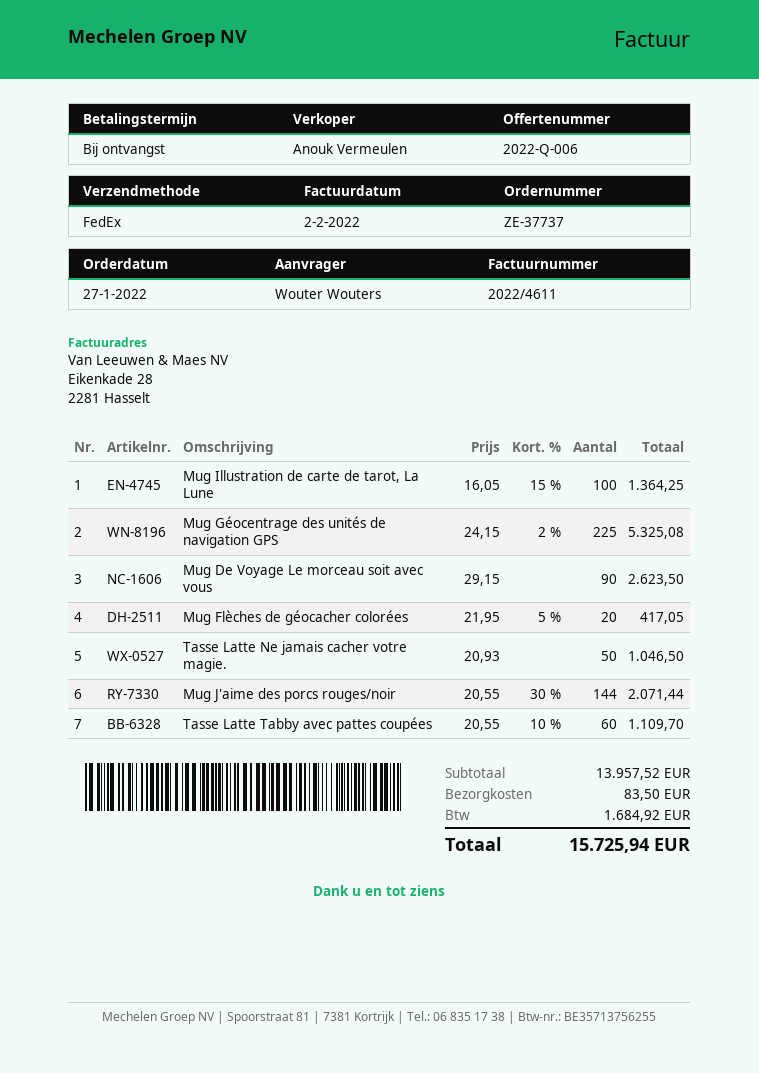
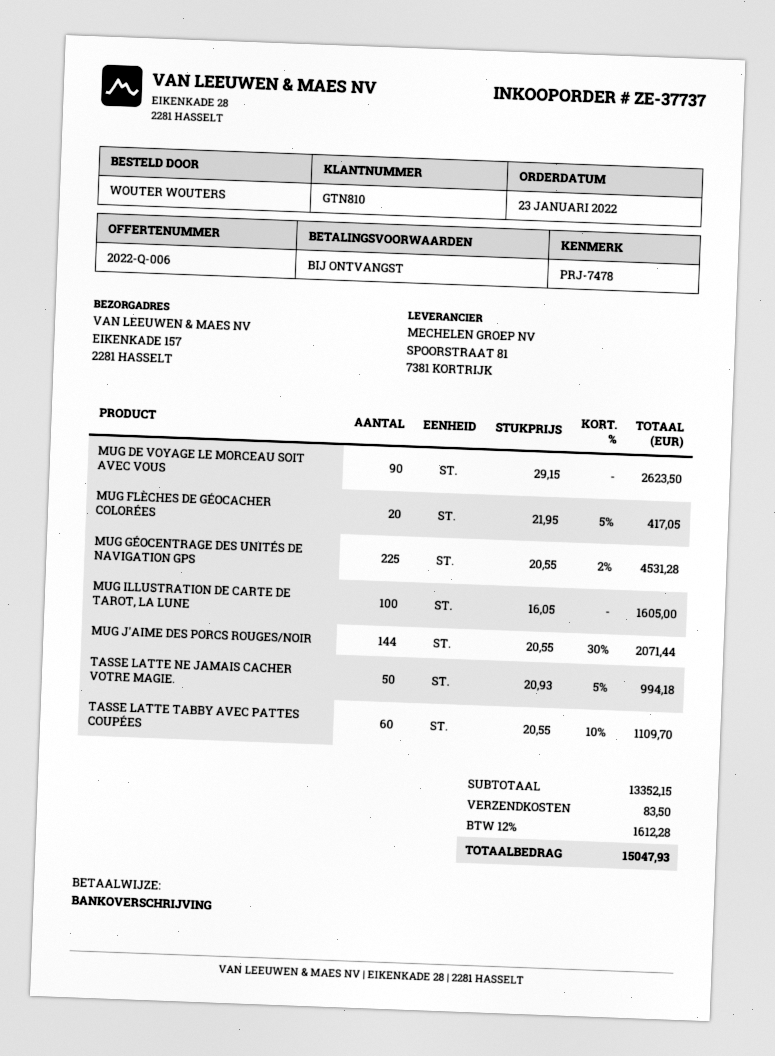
order date: 2022-01-27 -> 2022-01-23
Mug Illustration de carte de tarot, La Lune: 100 x 16.05 - 15% = 1364.25 -> 100 x 16.05 = 1605.00
Mug Géocentrage des unités de navigation GPS: 225 x 24.15 - 2% = 5325.08 -> 225 x 20.55 - 2% = 4531.28
Tasse Latte Ne jamais cacher votre magie.: 50 x 20.93 = 1046.50 -> 50 x 20.93 - 5% = 994.18
subtotal: 13957.52 -> 13352.15
tax: 1684.92 -> 1612.28
total: 15725.94 -> 15047.93

